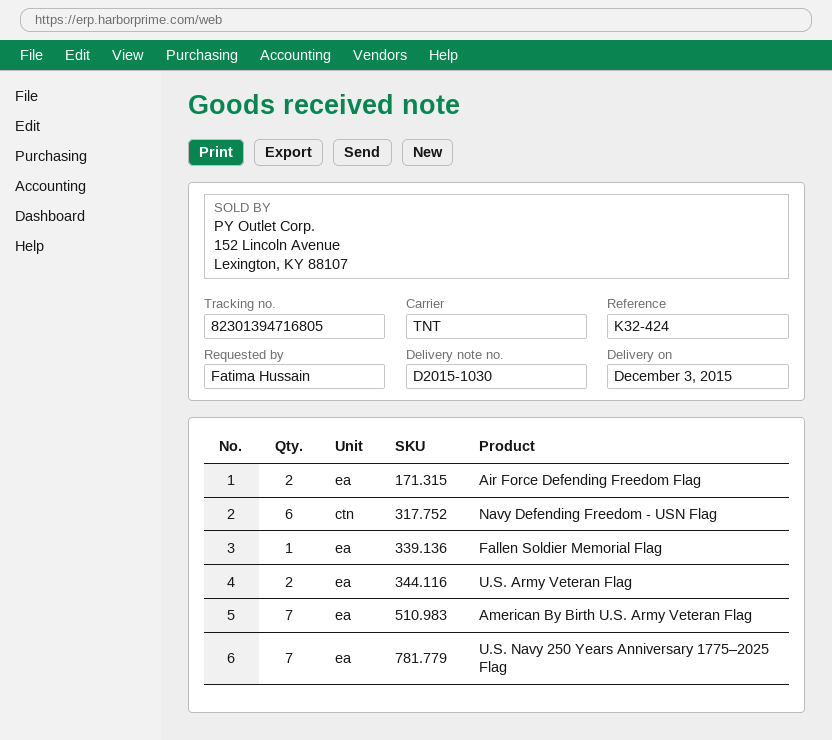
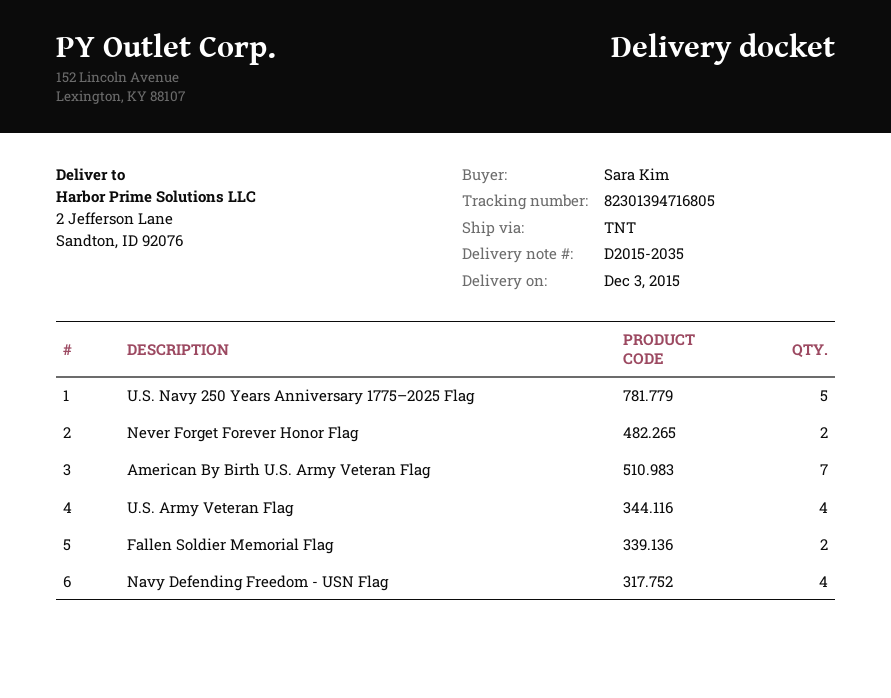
delivery note number: D2015-1030 -> D2015-2035
ordered by: Fatima Hussain -> Sara Kim
Air Force Defending Freedom Flag: 2 -> none
Navy Defending Freedom - USN Flag: 6 -> 4
Fallen Soldier Memorial Flag: 1 -> 2
U.S. Army Veteran Flag: 2 -> 4
U.S. Navy 250 Years Anniversary 1775–2025 Flag: 7 -> 5
Never Forget Forever Honor Flag: none -> 2

